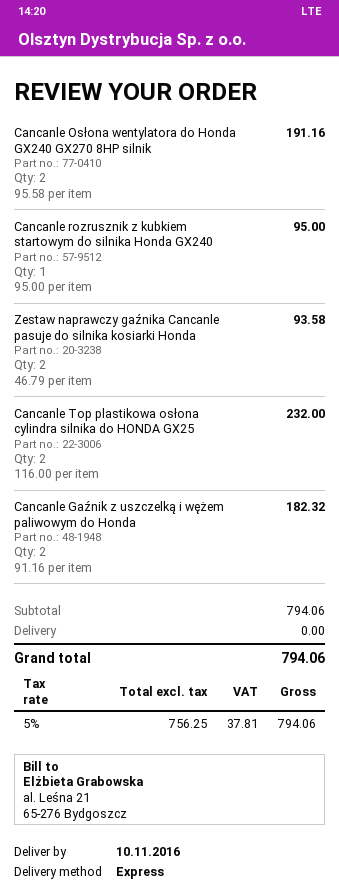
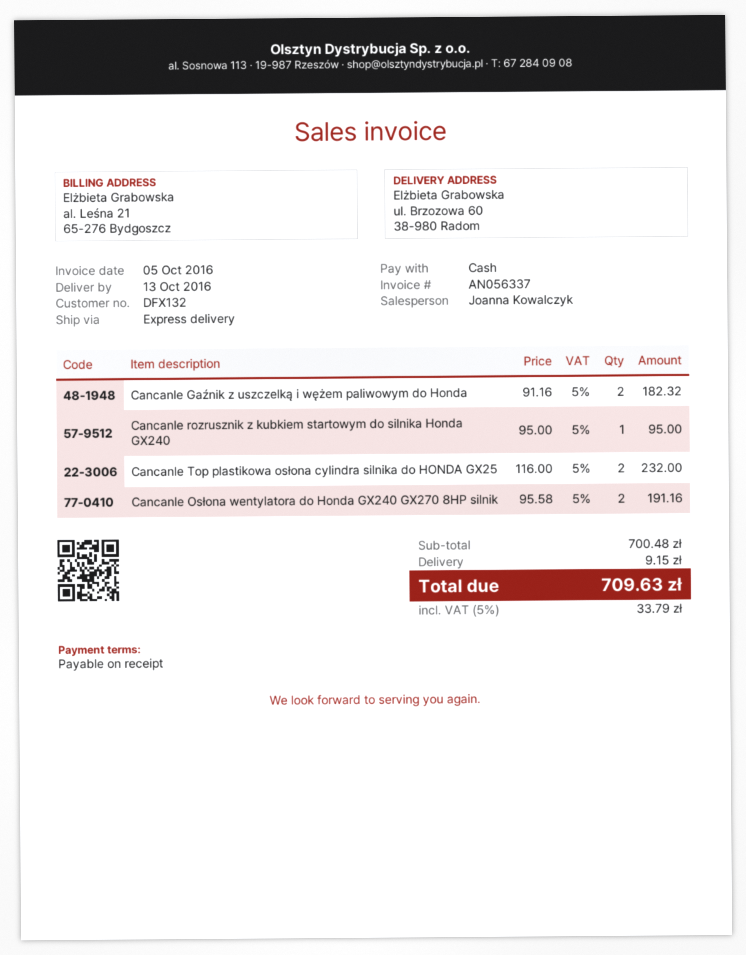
delivery date: 2016-11-10 -> 2016-10-13
Zestaw naprawczy gaźnika Cancanle pasuje do silnika kosiarki Honda: 2 x 46.79 = 93.58 -> none
subtotal: 794.06 -> 700.48
shipping: 0.00 -> 9.15
tax: 5% = 37.81 -> 5% = 33.79
total: 794.06 -> 709.63

